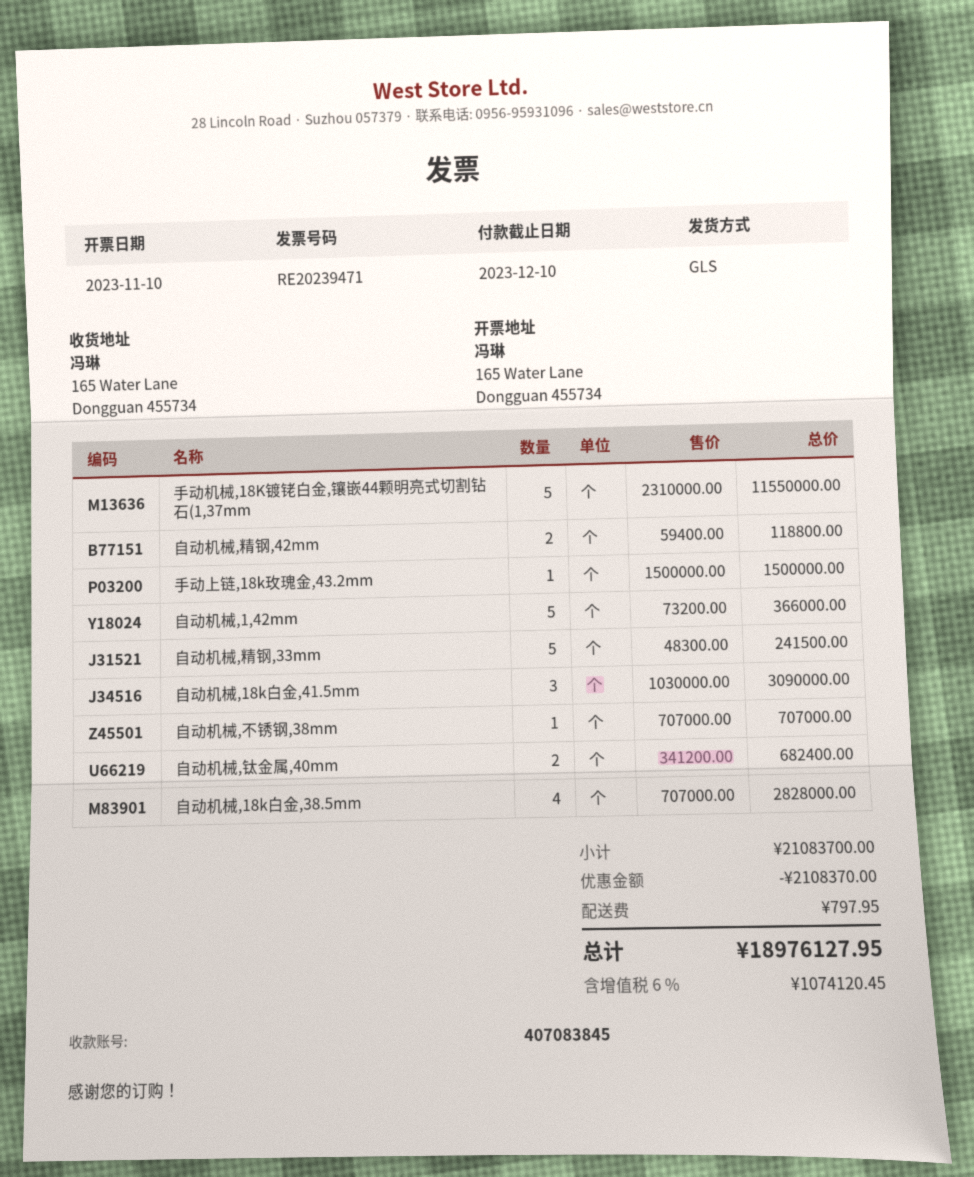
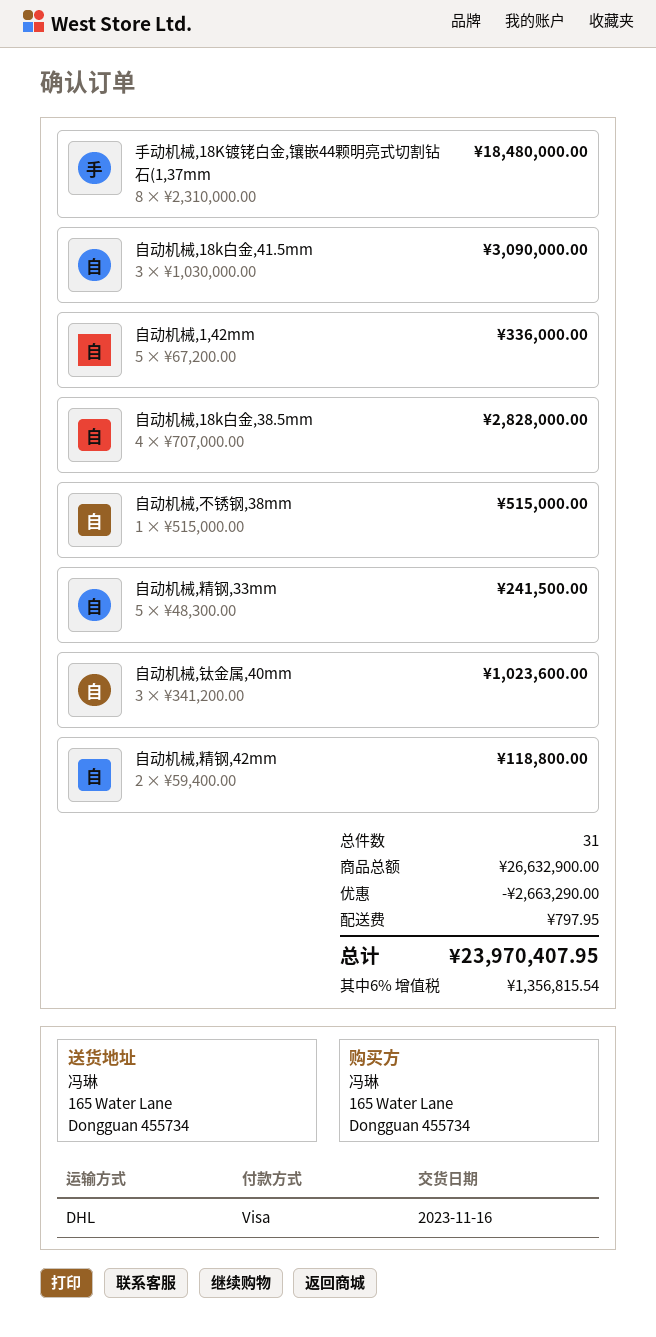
shipping method: GLS -> DHL
手动机械,18K镀铑白金,镶嵌44颗明亮式切割钻石(1,37mm: 5 x 2310000.00 = 11550000.00 -> 8 x 2310000.00 = 18480000.00
手动上链,18k玫瑰金,43.2mm: 1 x 1500000.00 = 1500000.00 -> none
自动机械,1,42mm: 5 x 73200.00 = 366000.00 -> 5 x 67200.00 = 336000.00
自动机械,不锈钢,38mm: 1 x 707000.00 = 707000.00 -> 1 x 515000.00 = 515000.00
自动机械,钛金属,40mm: 2 x 341200.00 = 682400.00 -> 3 x 341200.00 = 1023600.00
subtotal: 21083700.00 -> 26632900.00
discount: 2108370.00 -> 2663290.00
tax: 6% = 1074120.45 -> 6% = 1356815.54
total: 18976127.95 -> 23970407.95

